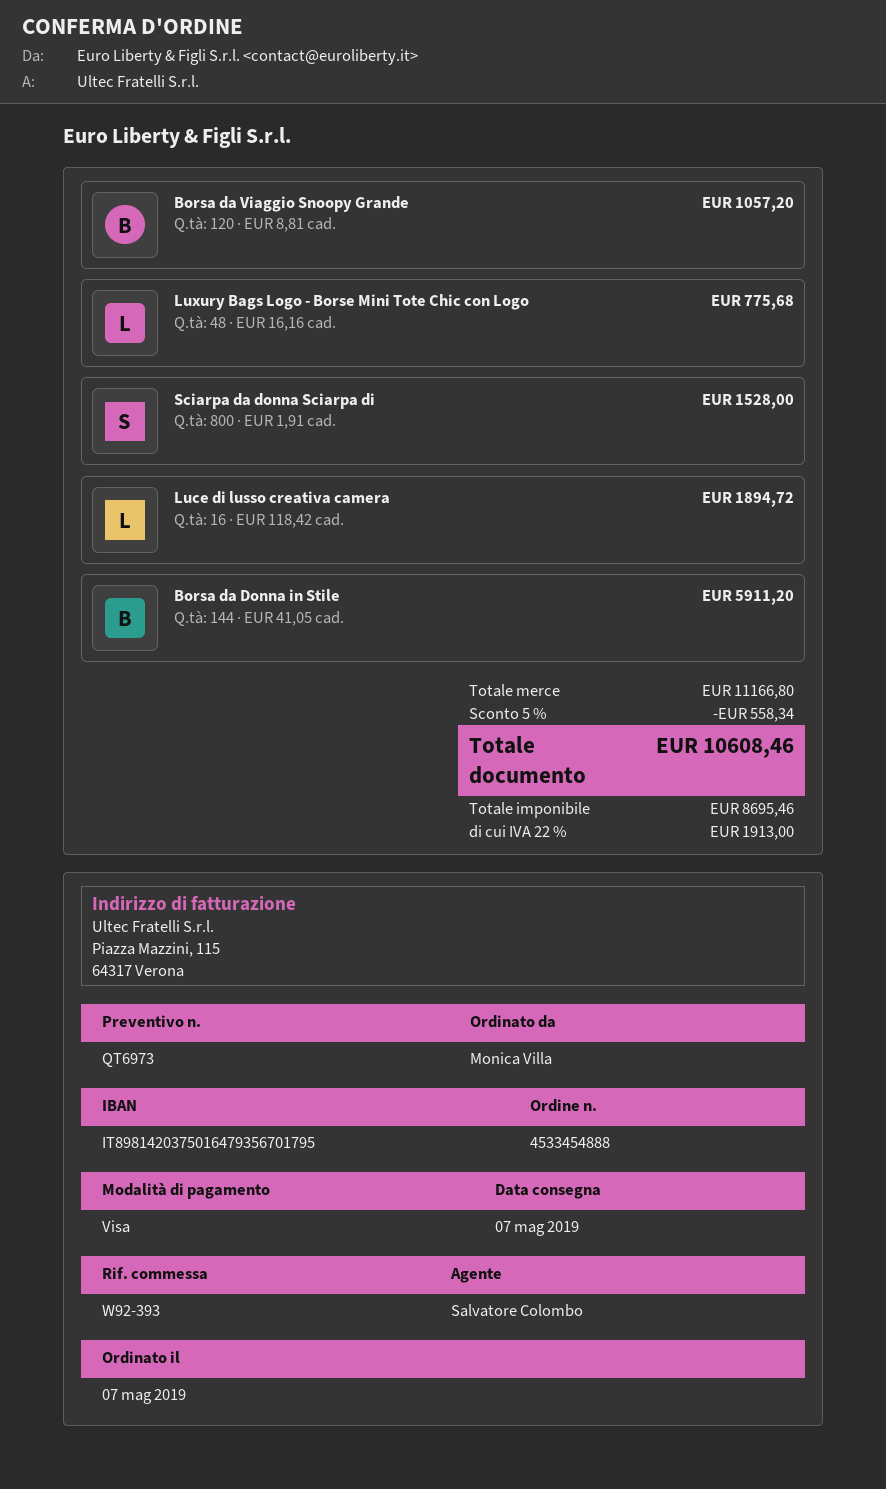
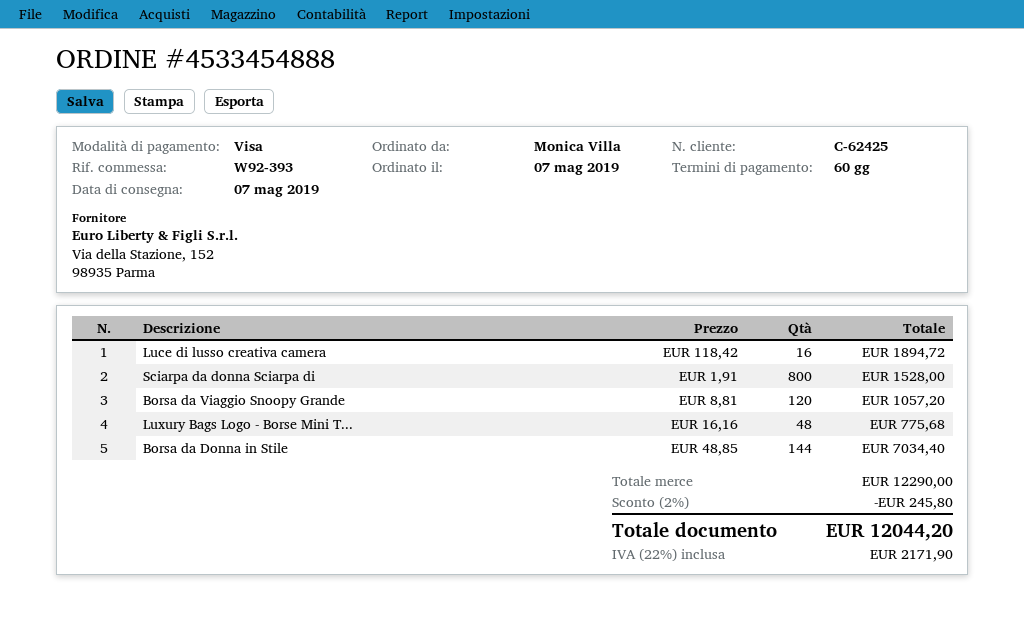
Borsa da Donna in Stile: 144 x 41.05 = 5911.20 -> 144 x 48.85 = 7034.40
subtotal: 11166.80 -> 12290.00
discount: 5% = 558.34 -> 2% = 245.80
tax: 22% = 1913.00 -> 22% = 2171.90
total: 10608.46 -> 12044.20

